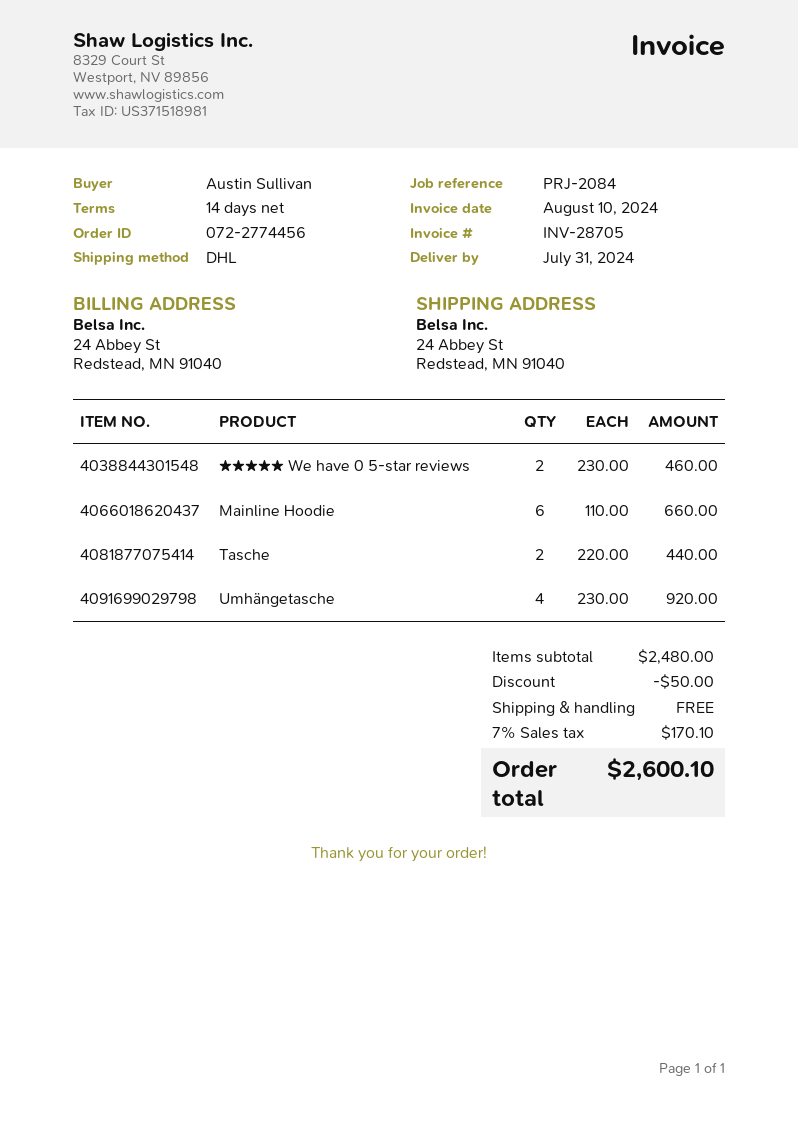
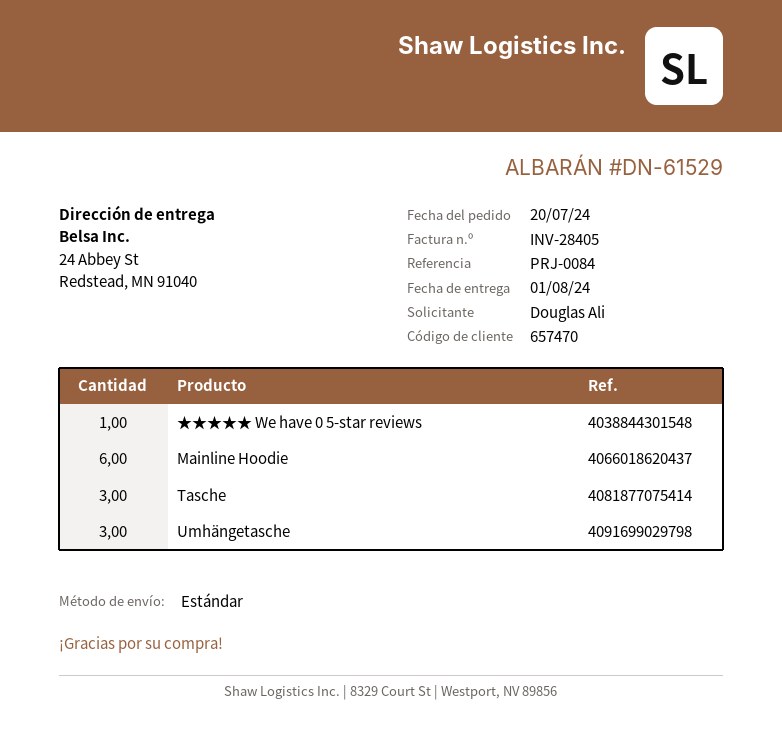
delivery date: 2024-07-31 -> 2024-08-01
invoice number: INV-28705 -> INV-28405
reference: PRJ-2084 -> PRJ-0084
ordered by: Austin Sullivan -> Douglas Ali
shipping method: DHL -> standard
★★★★★ We have 0 5-star reviews: 2 -> 1
Tasche: 2 -> 3
Umhängetasche: 4 -> 3

